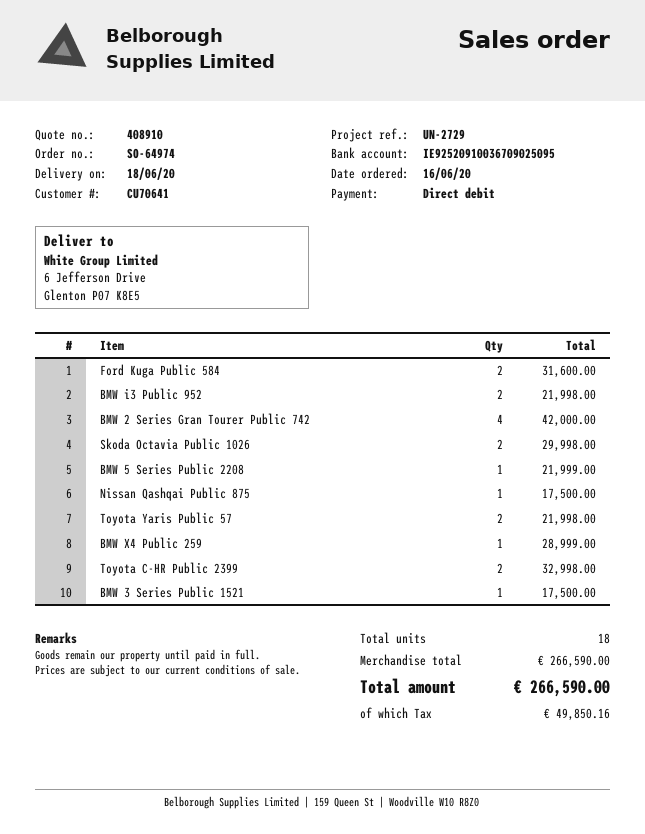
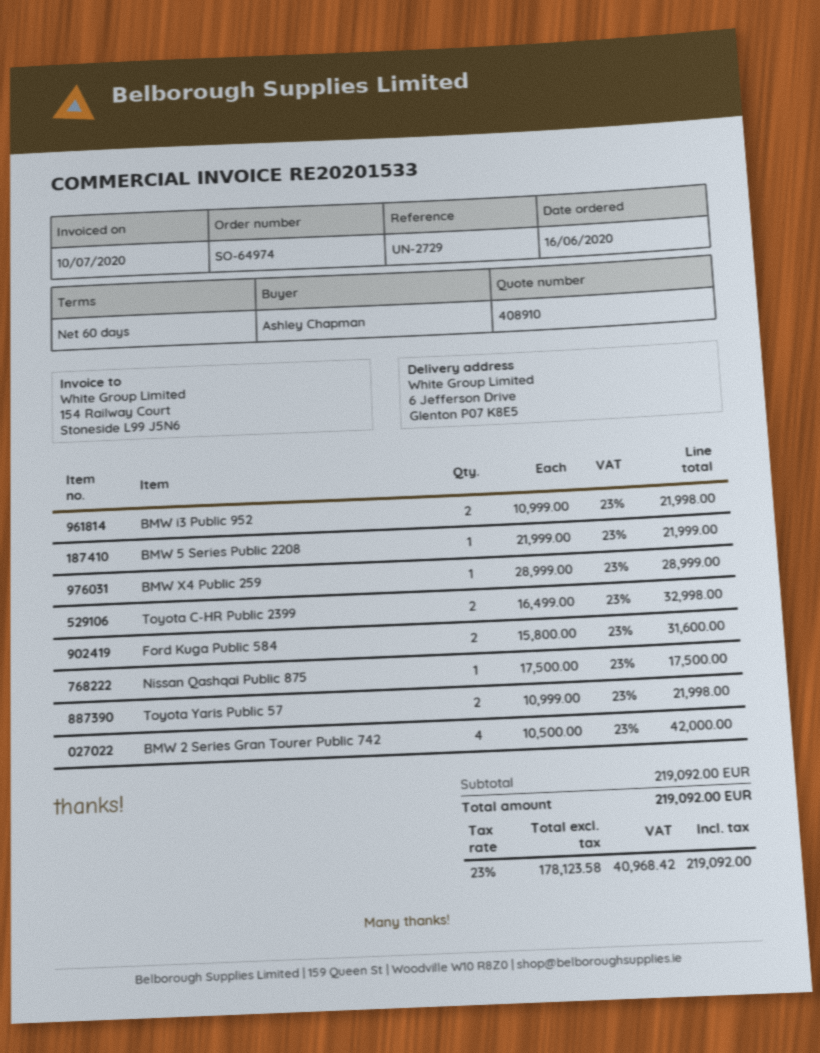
Skoda Octavia Public 1026: 2 for 29998.00 -> none
BMW 3 Series Public 1521: 1 for 17500.00 -> none
subtotal: 266590.00 -> 219092.00
tax: 49850.16 -> 40968.42
total: 266590.00 -> 219092.00

